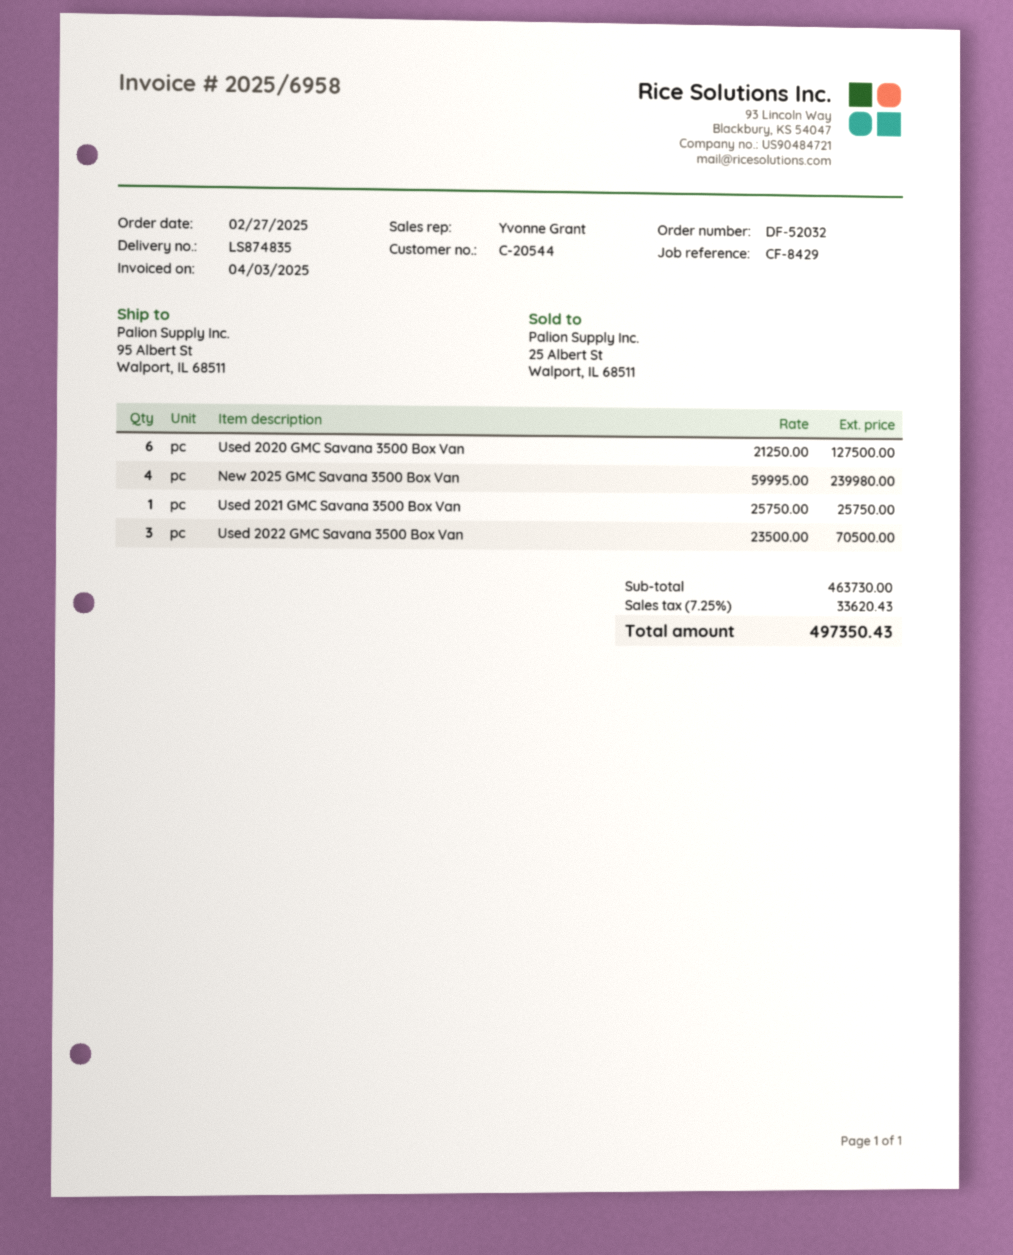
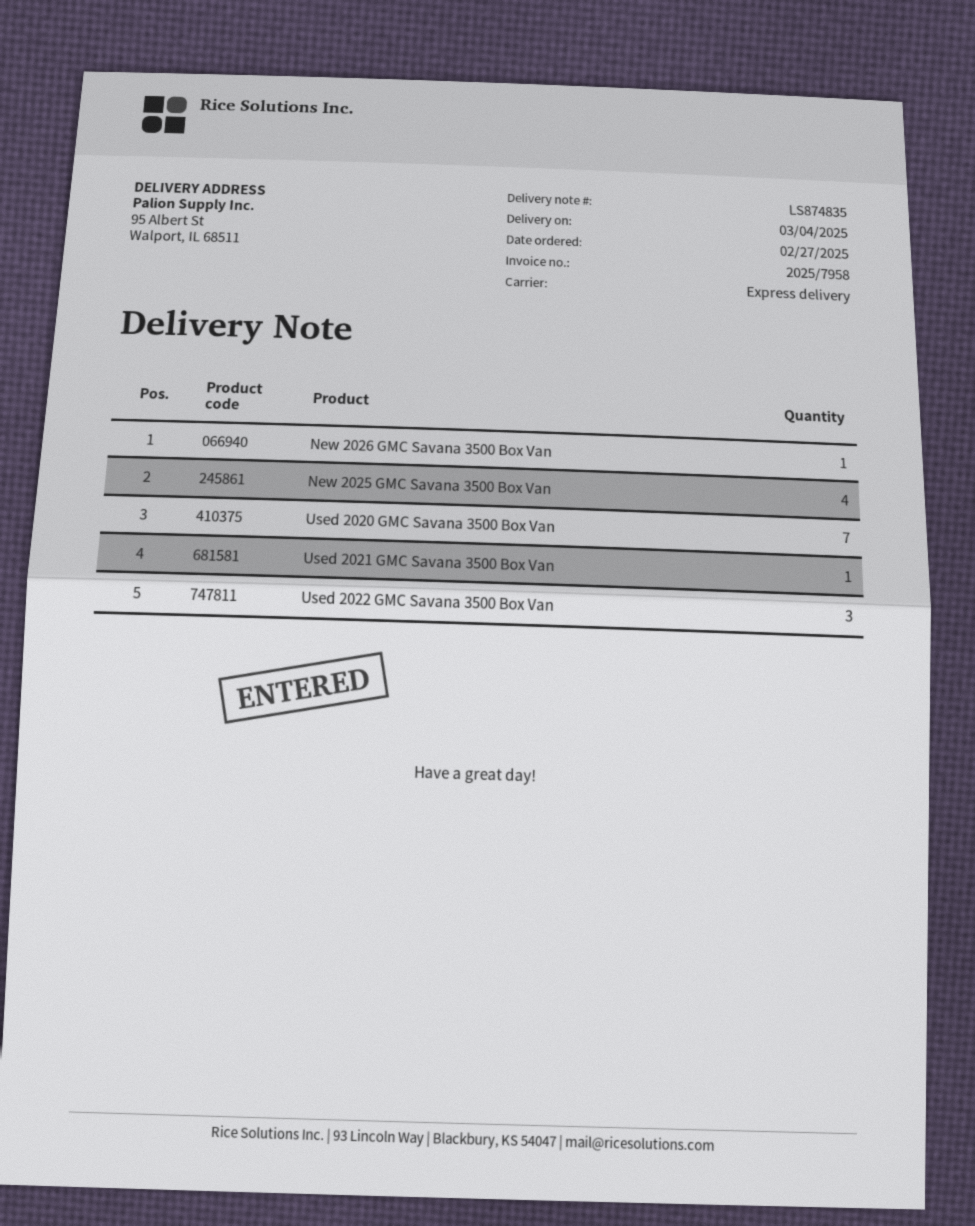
invoice number: 2025/6958 -> 2025/7958
Used 2020 GMC Savana 3500 Box Van: 6 -> 7
New 2026 GMC Savana 3500 Box Van: none -> 1

